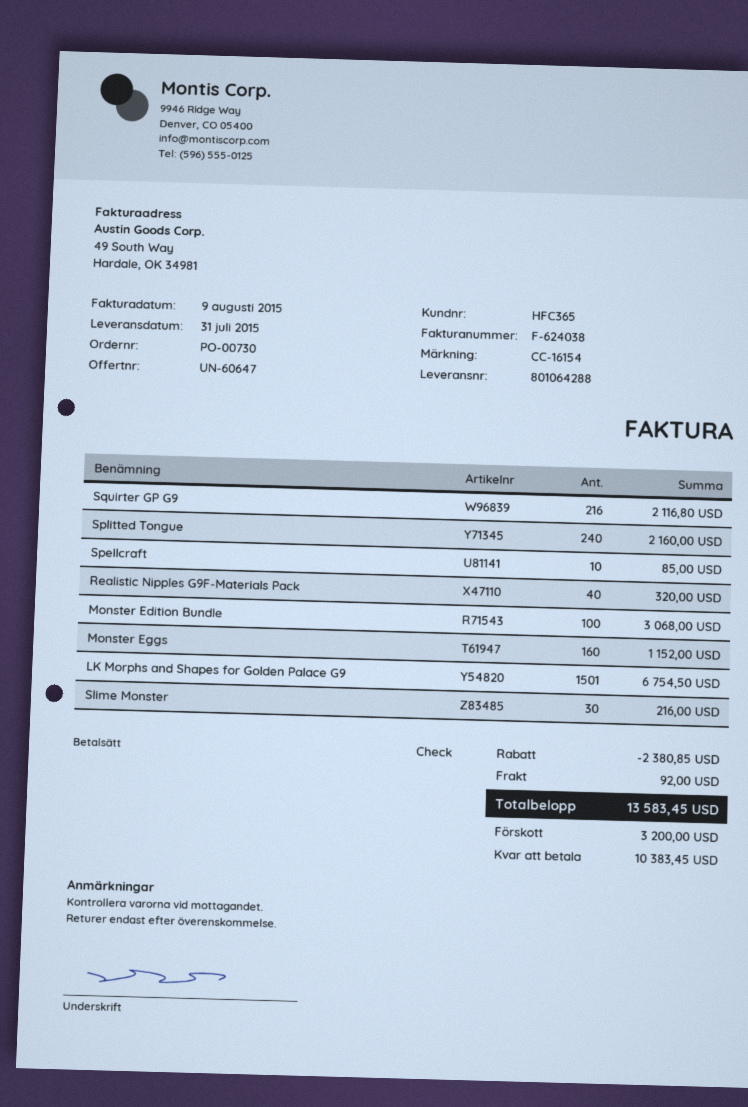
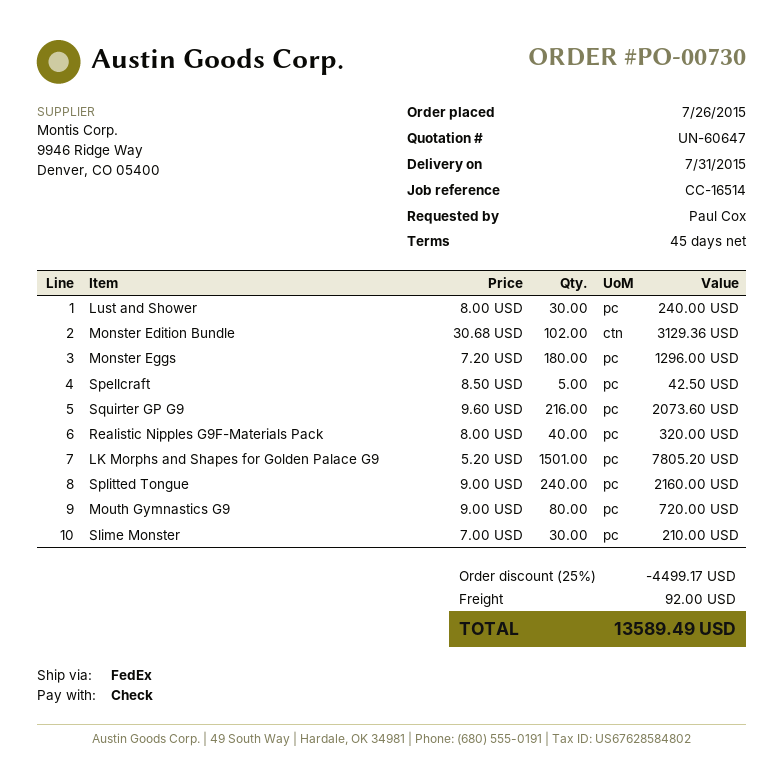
reference: CC-16154 -> CC-16514
Squirter GP G9: 216 for 2116.80 -> 216 for 2073.60
Spellcraft: 10 for 85.00 -> 5 for 42.50
Monster Edition Bundle: 100 for 3068.00 -> 102 for 3129.36
Monster Eggs: 160 for 1152.00 -> 180 for 1296.00
LK Morphs and Shapes for Golden Palace G9: 1501 for 6754.50 -> 1501 for 7805.20
Slime Monster: 30 for 216.00 -> 30 for 210.00
Lust and Shower: none -> 30 for 240.00
Mouth Gymnastics G9: none -> 80 for 720.00
discount: 2380.85 -> 4499.17
total: 13583.45 -> 13589.49

